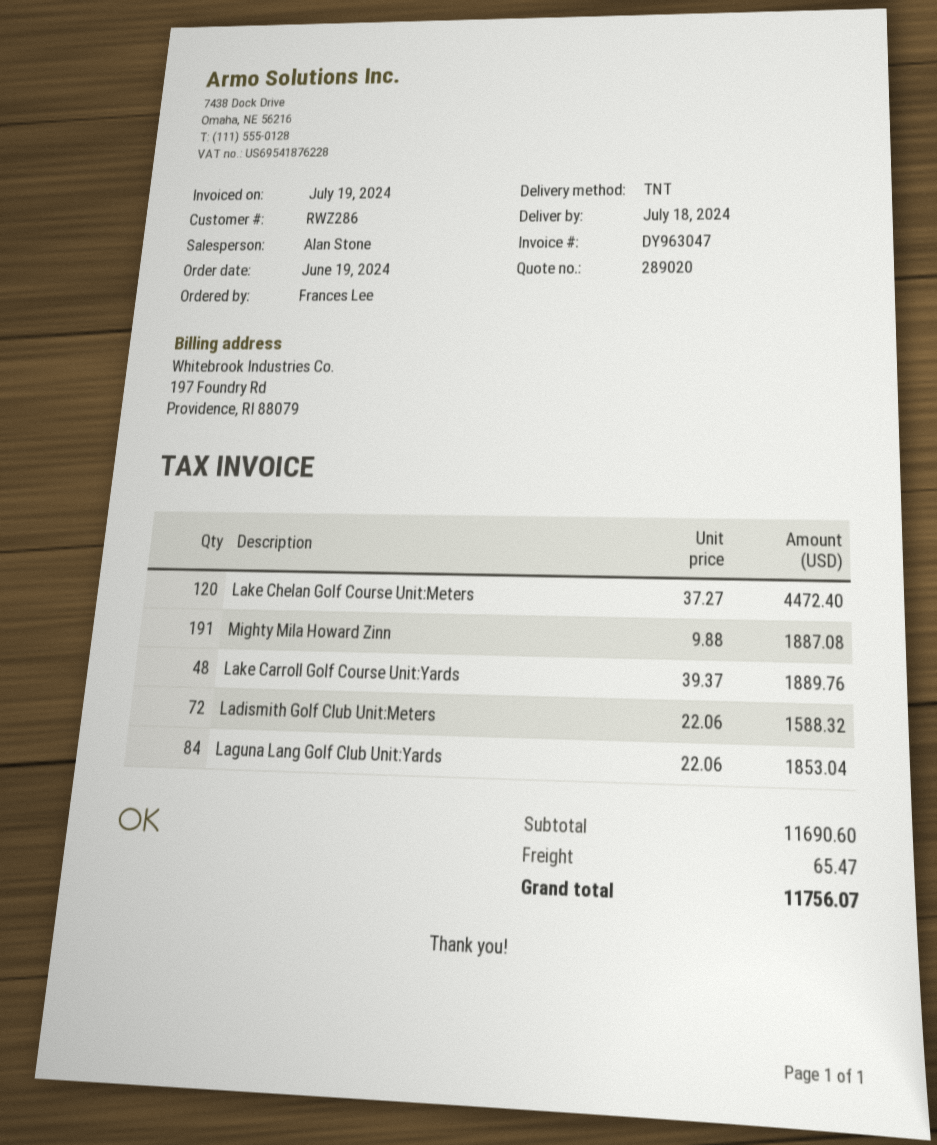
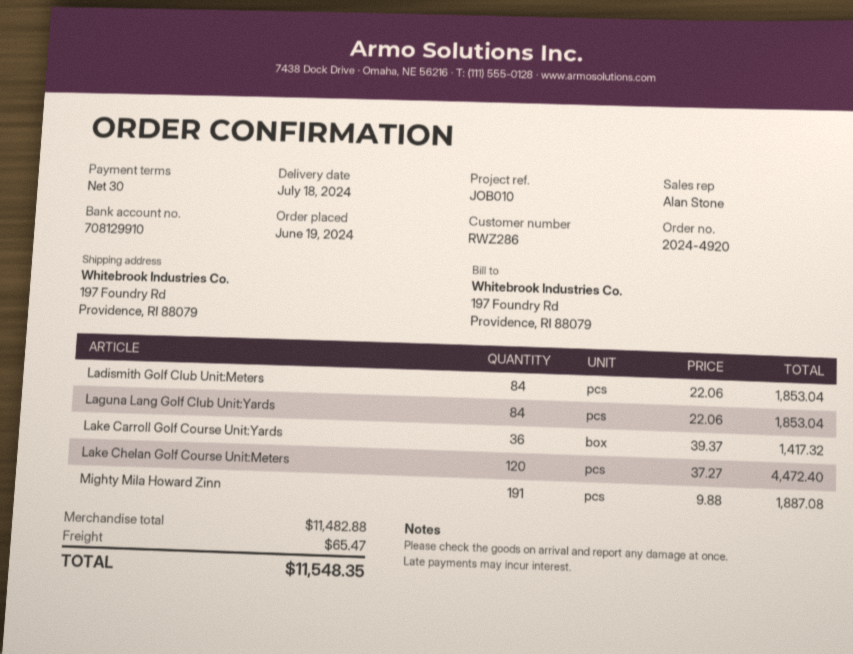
Lake Carroll Golf Course Unit:Yards: 48 x 39.37 = 1889.76 -> 36 x 39.37 = 1417.32
Ladismith Golf Club Unit:Meters: 72 x 22.06 = 1588.32 -> 84 x 22.06 = 1853.04
subtotal: 11690.60 -> 11482.88
total: 11756.07 -> 11548.35

